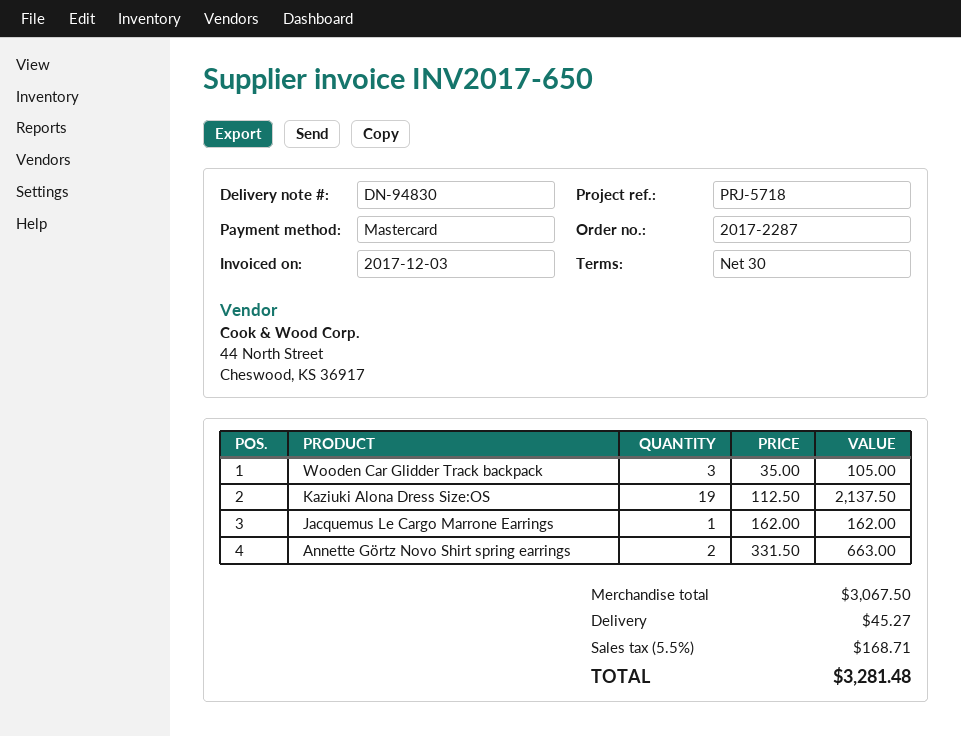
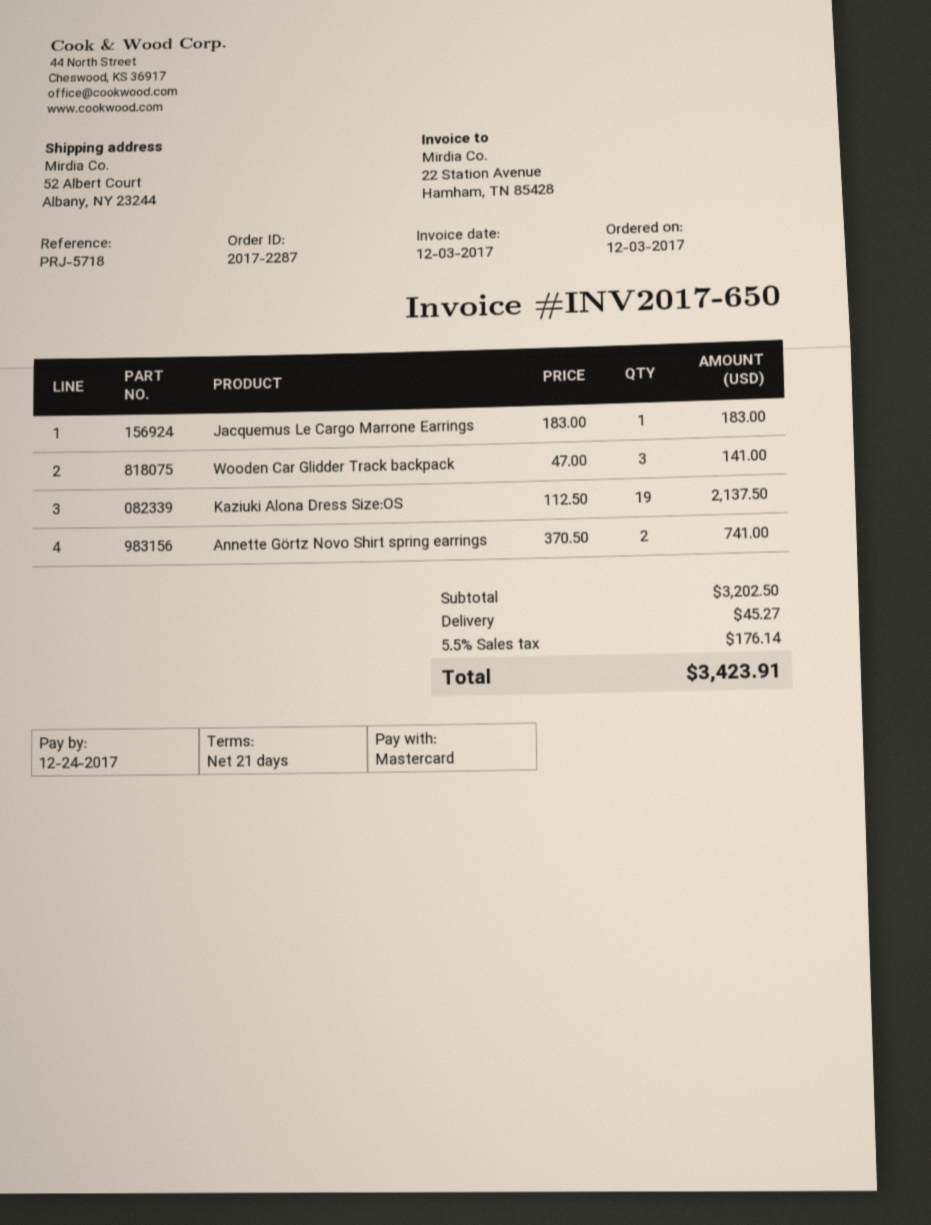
payment terms: 30 days -> 21 days
Wooden Car Glidder Track backpack: 3 x 35.00 = 105.00 -> 3 x 47.00 = 141.00
Jacquemus Le Cargo Marrone Earrings: 1 x 162.00 = 162.00 -> 1 x 183.00 = 183.00
Annette Görtz Novo Shirt spring earrings: 2 x 331.50 = 663.00 -> 2 x 370.50 = 741.00
subtotal: 3067.50 -> 3202.50
tax: 5.5% = 168.71 -> 5.5% = 176.14
total: 3281.48 -> 3423.91

